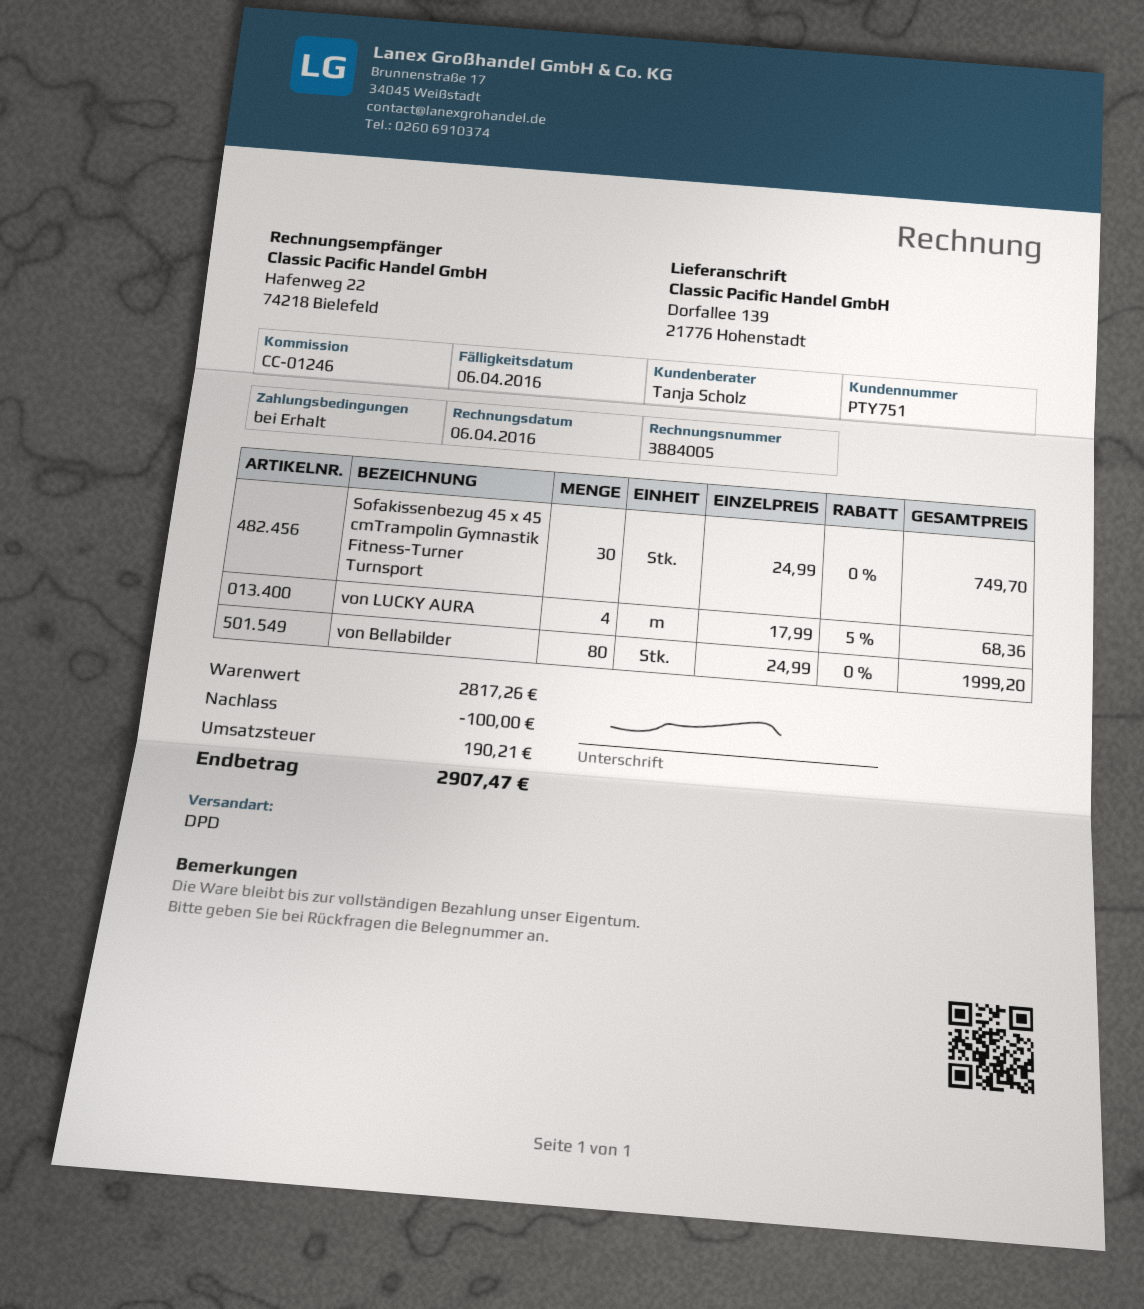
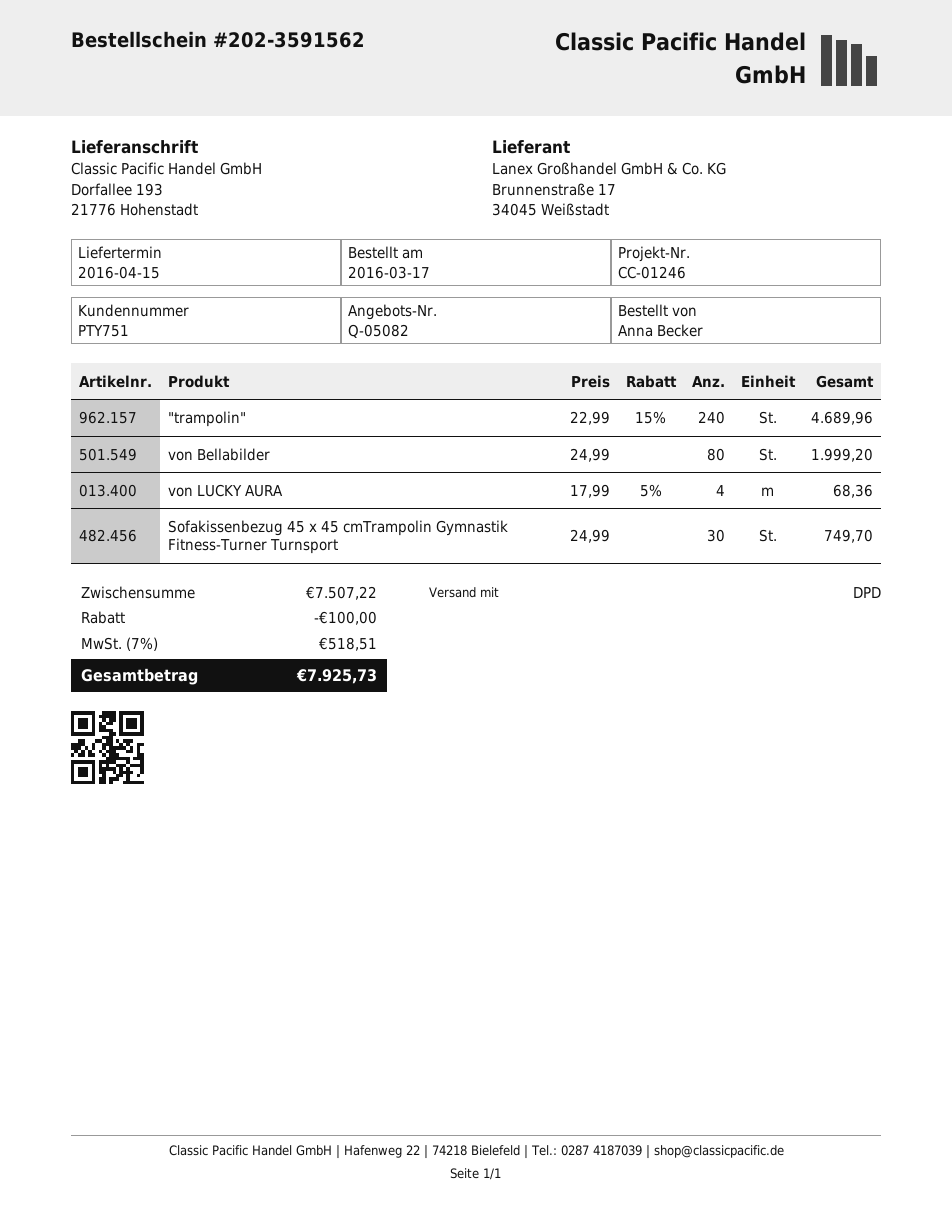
ship to: Dorfallee 139, 21776 Hohenstadt -> Dorfallee 193, 21776 Hohenstadt
"trampolin": none -> 240 x 22.99 - 15% = 4689.96
subtotal: 2817.26 -> 7507.22
tax: 190.21 -> 518.51
total: 2907.47 -> 7925.73

